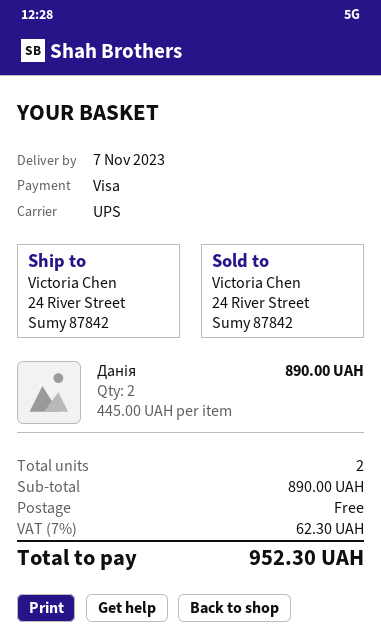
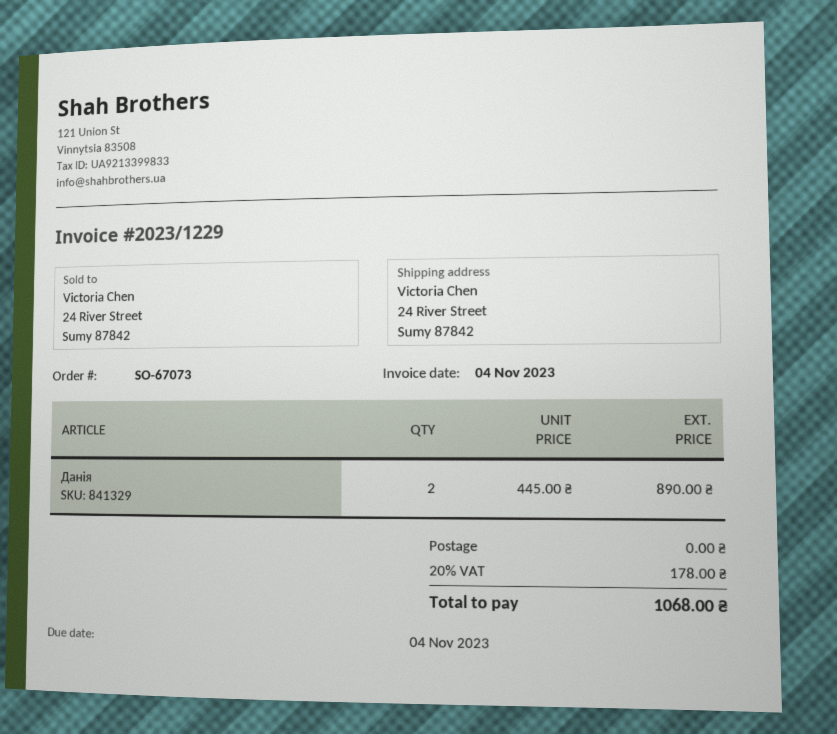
tax: 7% = 62.30 -> 20% = 178.00
total: 952.30 -> 1068.00

